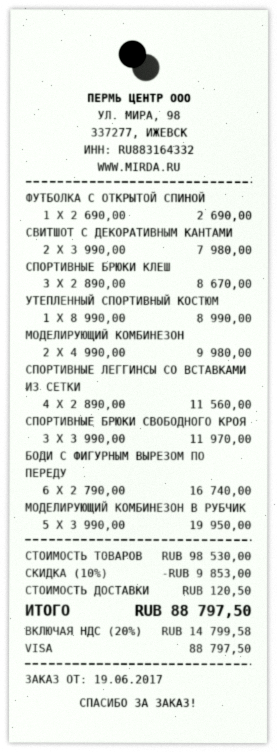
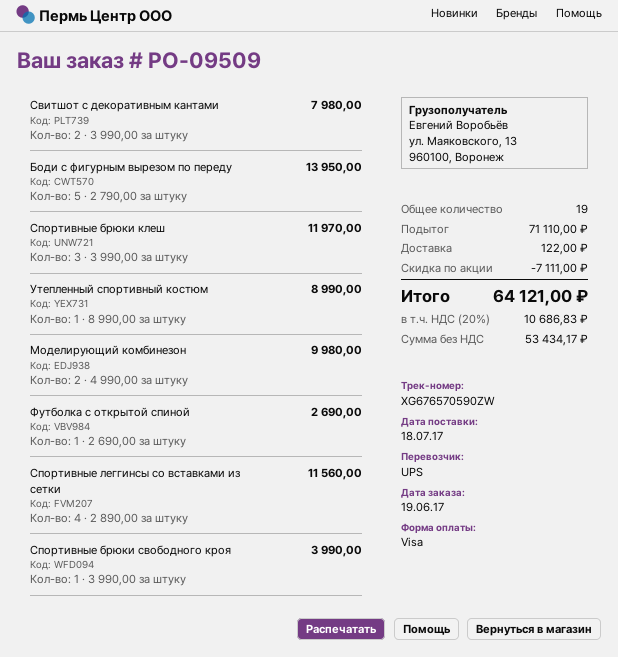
СПОРТИВНЫЕ БРЮКИ КЛЕШ: 3 x 2890.00 = 8670.00 -> 3 x 3990.00 = 11970.00
СПОРТИВНЫЕ БРЮКИ СВОБОДНОГО КРОЯ: 3 x 3990.00 = 11970.00 -> 1 x 3990.00 = 3990.00
БОДИ С ФИГУРНЫМ ВЫРЕЗОМ ПО ПЕРЕДУ: 6 x 2790.00 = 16740.00 -> 5 x 2790.00 = 13950.00
МОДЕЛИРУЮЩИЙ КОМБИНЕЗОН В РУБЧИК: 5 x 3990.00 = 19950.00 -> none
subtotal: 98530.00 -> 71110.00
discount: 9853.00 -> 7111.00
shipping: 120.50 -> 122.00
tax: 20% = 14799.58 -> 20% = 10686.83
total: 88797.50 -> 64121.00

